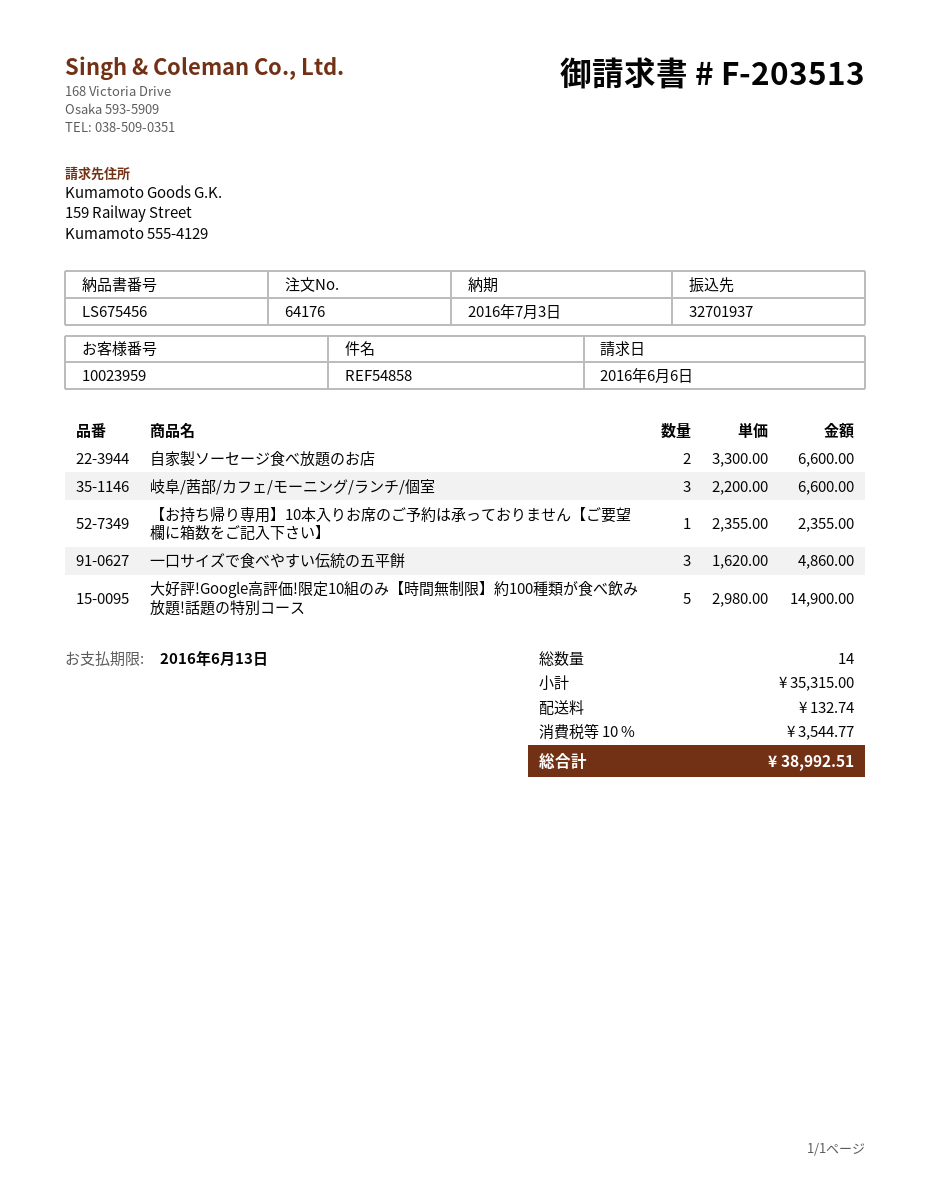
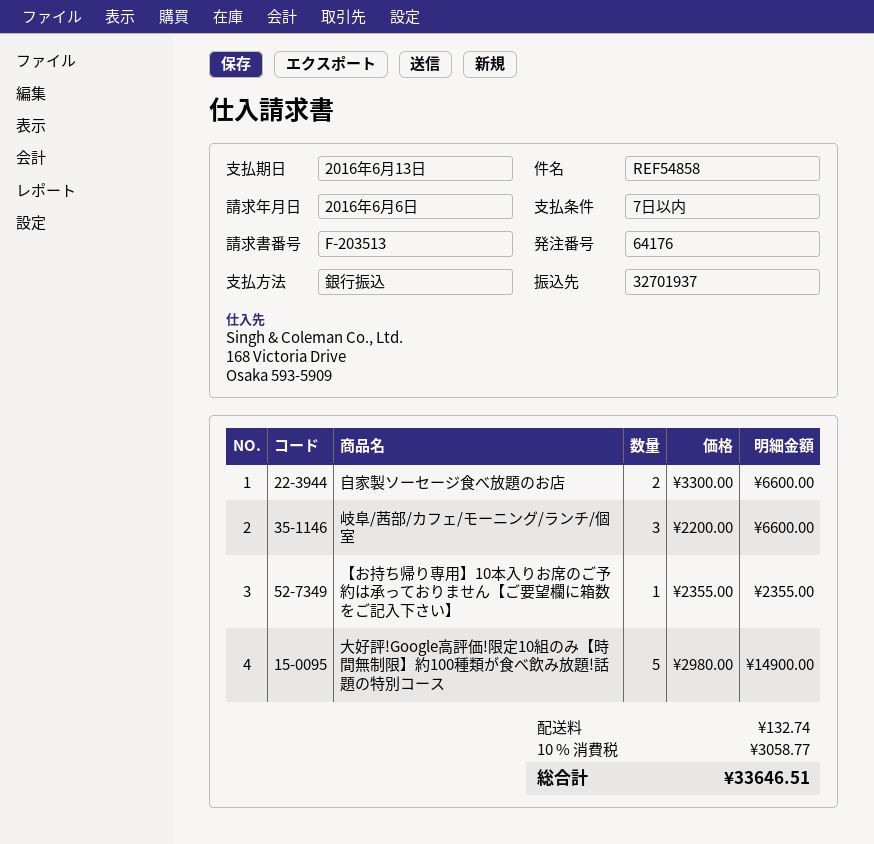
一口サイズで食べやすい伝統の五平餅: 3 x 1620.00 = 4860.00 -> none
tax: 10% = 3544.77 -> 10% = 3058.77
total: 38992.51 -> 33646.51

